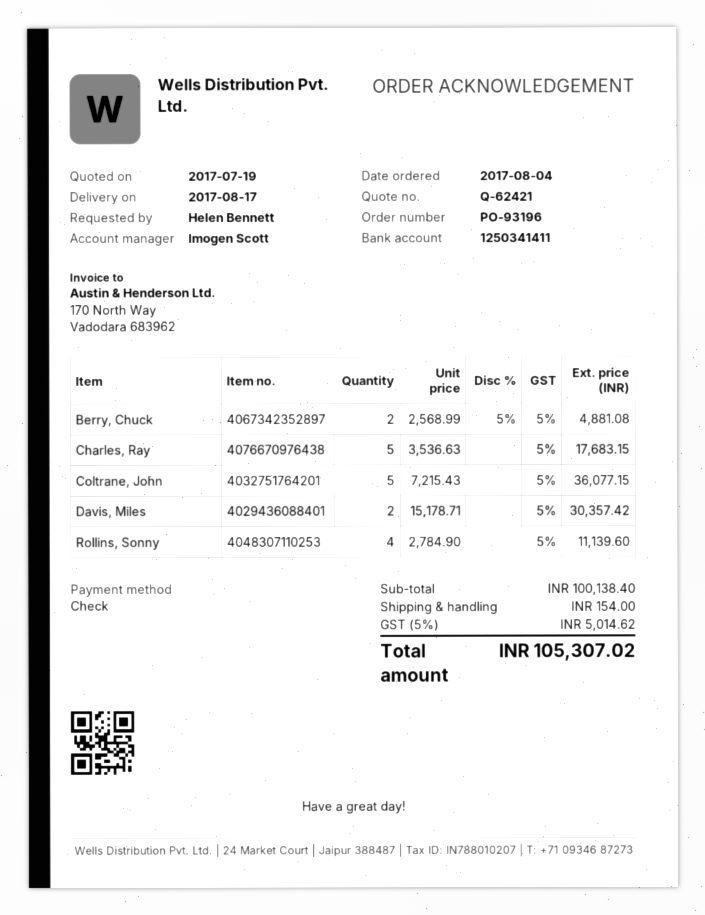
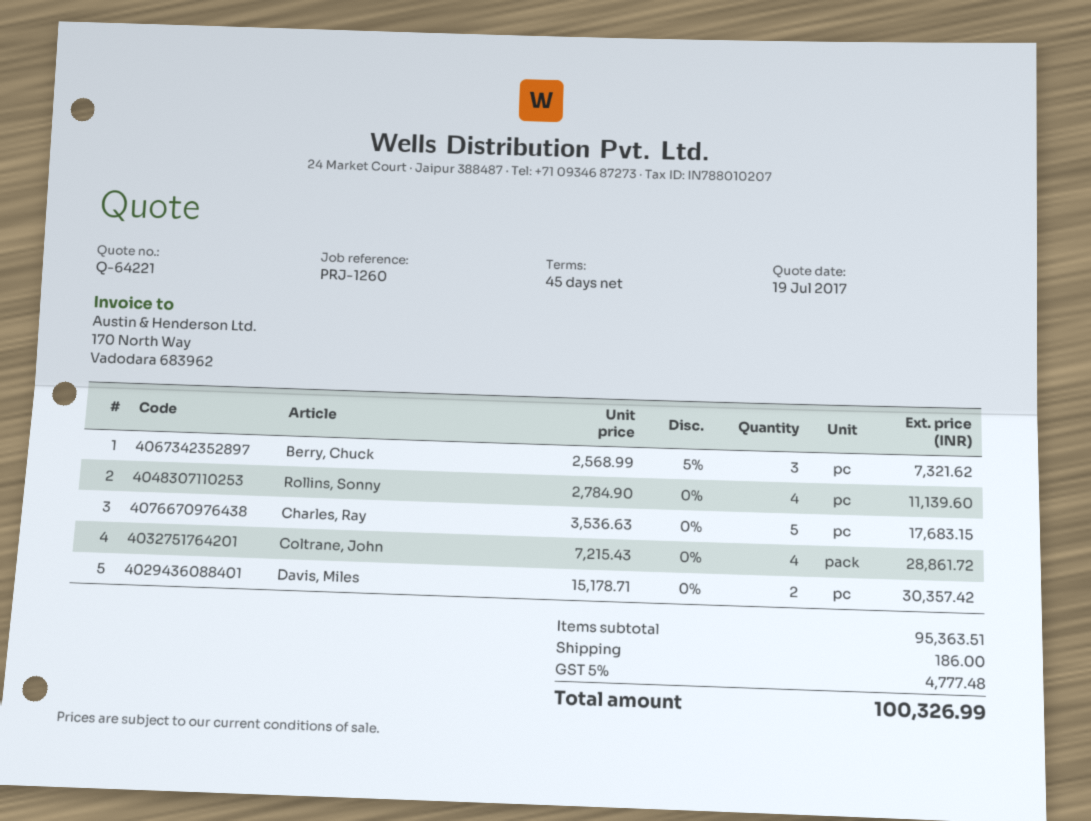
quote number: Q-62421 -> Q-64221
Berry, Chuck: 2 x 2568.99 - 5% = 4881.08 -> 3 x 2568.99 - 5% = 7321.62
Coltrane, John: 5 x 7215.43 = 36077.15 -> 4 x 7215.43 = 28861.72
subtotal: 100138.40 -> 95363.51
shipping: 154.00 -> 186.00
tax: 5% = 5014.62 -> 5% = 4777.48
total: 105307.02 -> 100326.99

